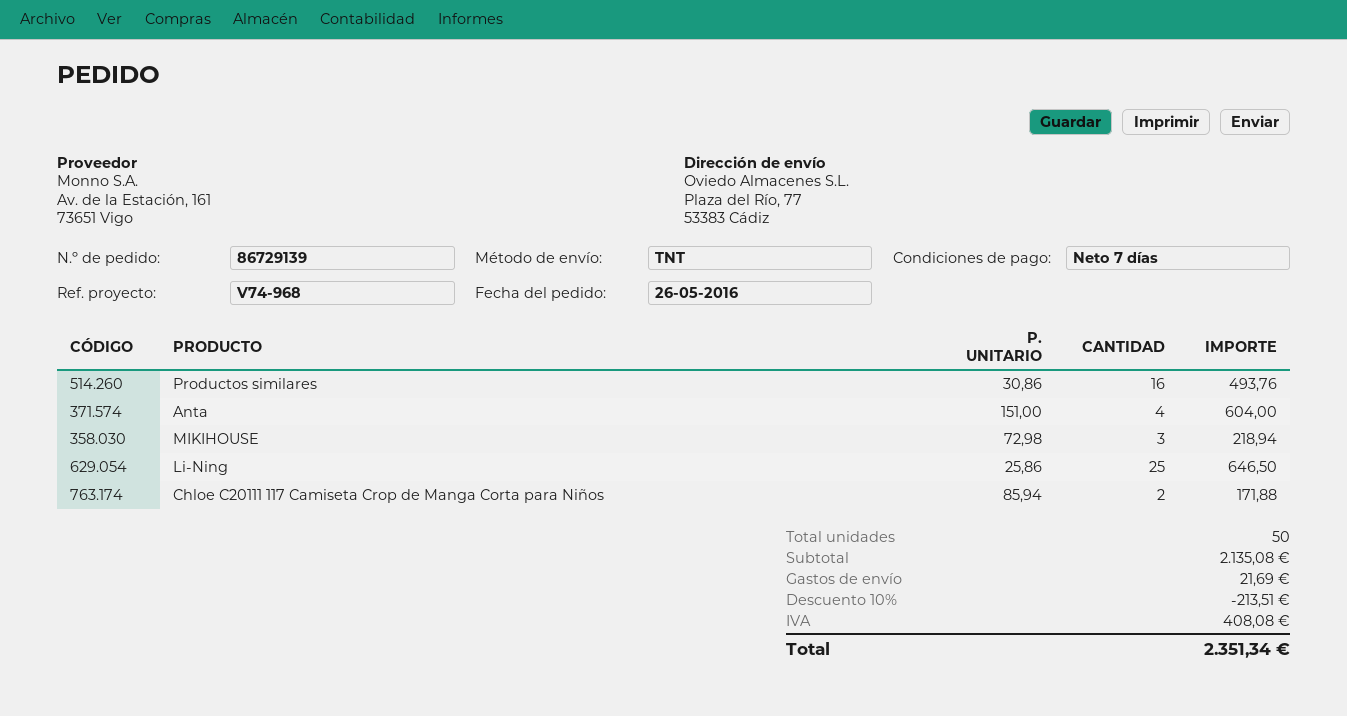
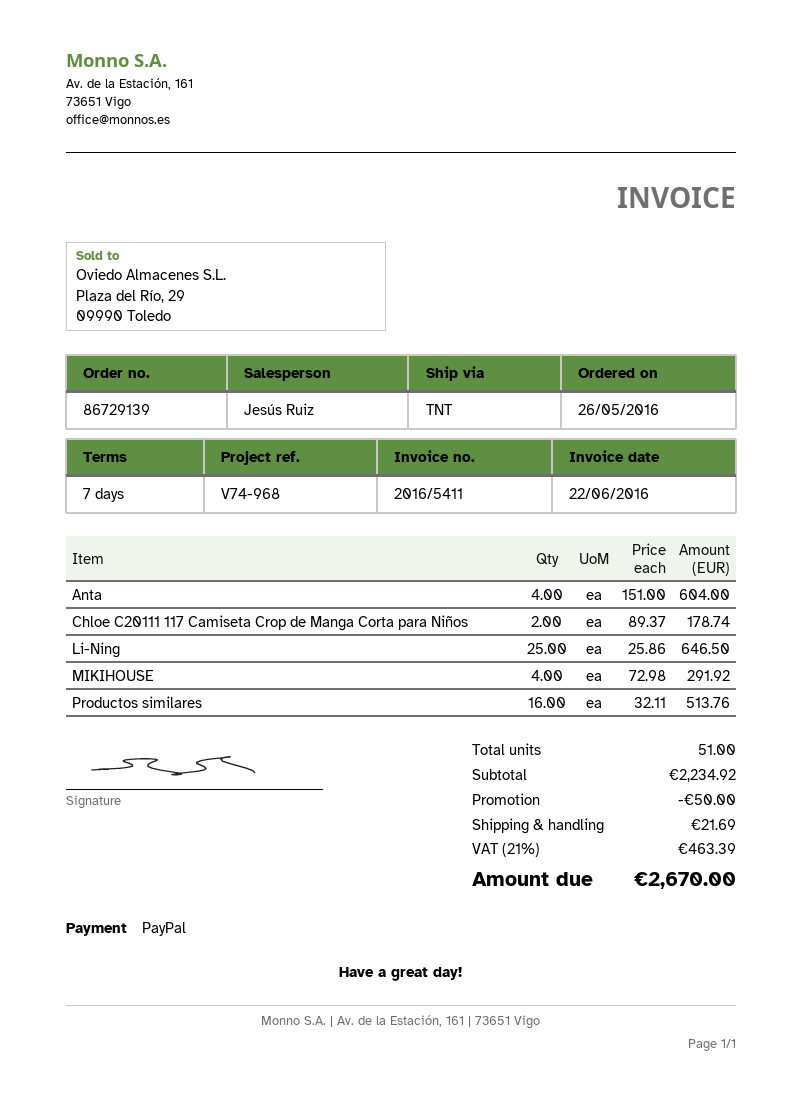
Productos similares: 16 x 30.86 = 493.76 -> 16 x 32.11 = 513.76
MIKIHOUSE: 3 x 72.98 = 218.94 -> 4 x 72.98 = 291.92
Chloe C20111 117 Camiseta Crop de Manga Corta para Niños: 2 x 85.94 = 171.88 -> 2 x 89.37 = 178.74
total quantity: 50 -> 51
subtotal: 2135.08 -> 2234.92
discount: 213.51 -> 50.00
tax: 408.08 -> 463.39
total: 2351.34 -> 2670.00

